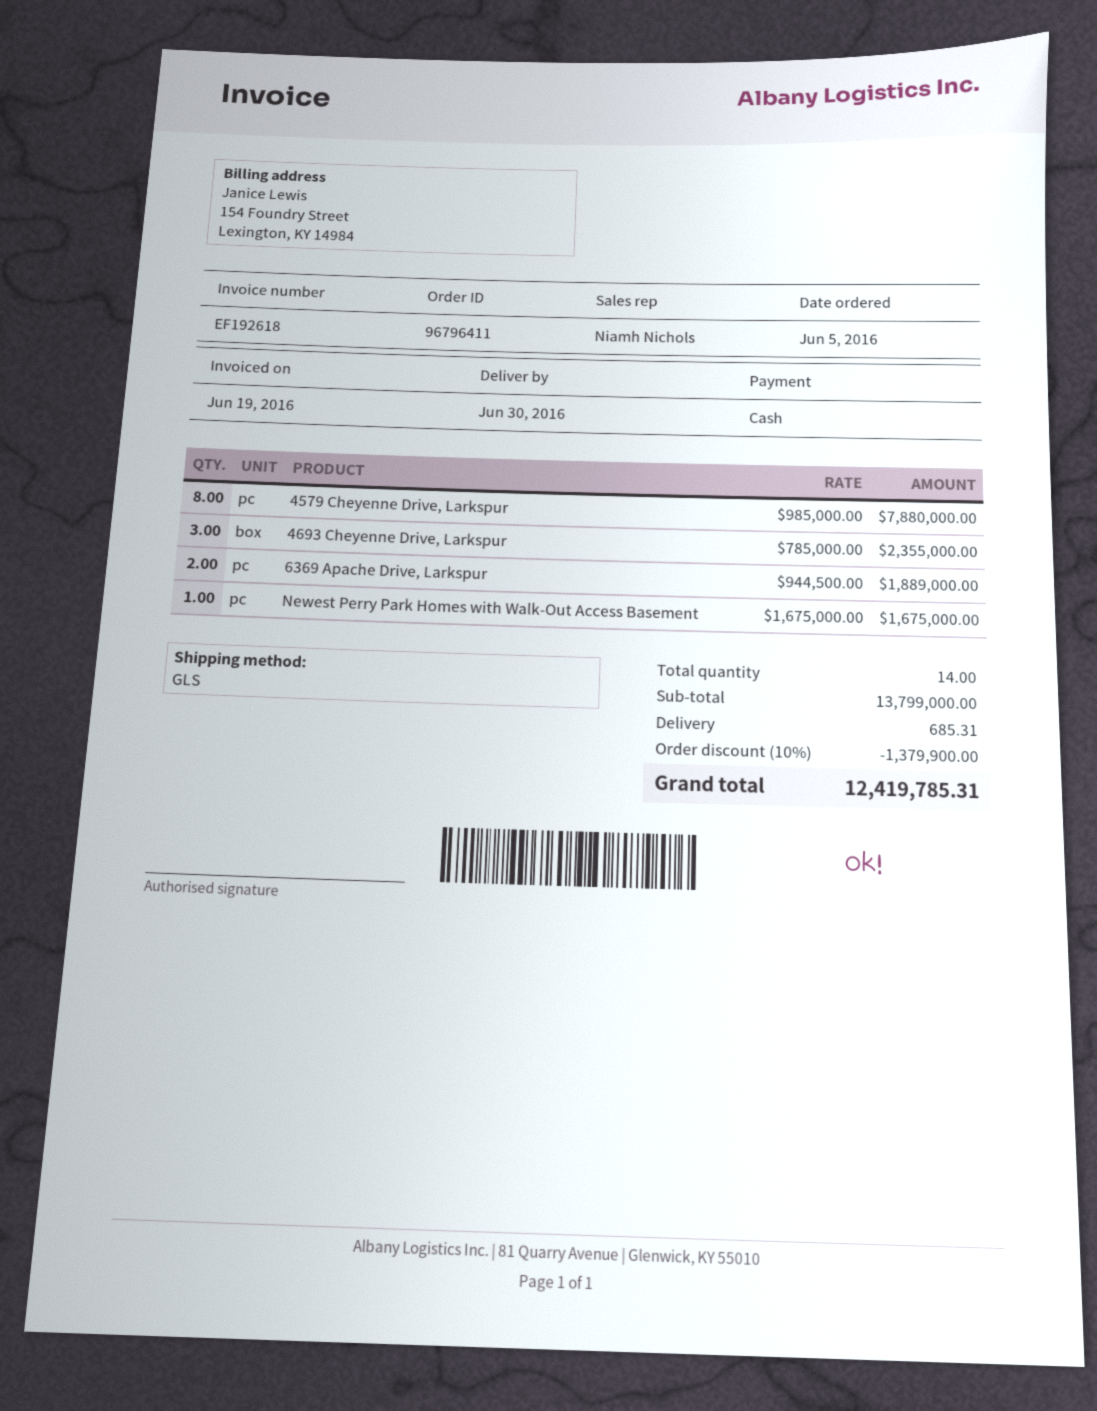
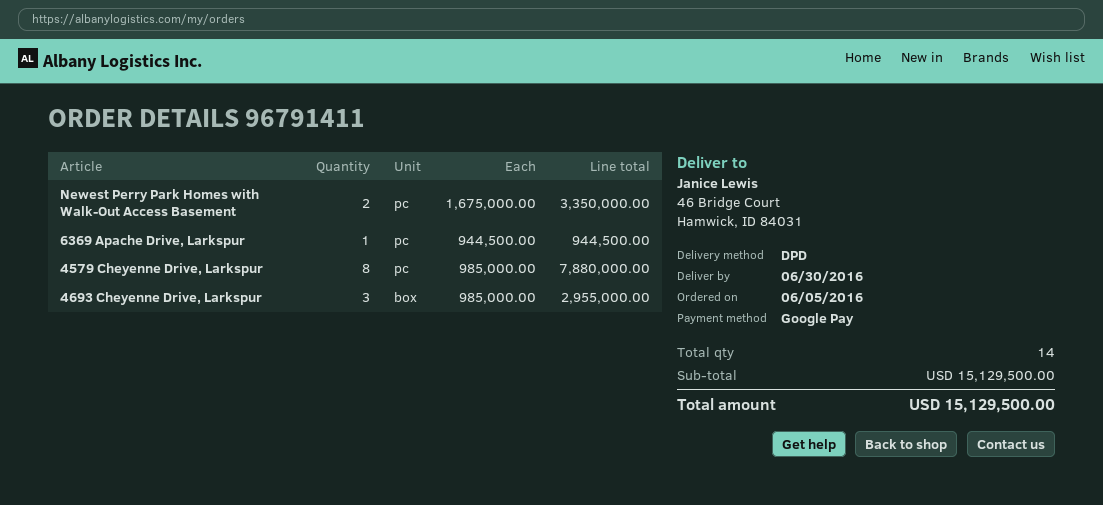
order number: 96796411 -> 96791411
payment method: cash -> Google Pay
shipping method: GLS -> DPD
4693 Cheyenne Drive, Larkspur: 3 x 785000.00 = 2355000.00 -> 3 x 985000.00 = 2955000.00
6369 Apache Drive, Larkspur: 2 x 944500.00 = 1889000.00 -> 1 x 944500.00 = 944500.00
Newest Perry Park Homes with Walk-Out Access Basement: 1 x 1675000.00 = 1675000.00 -> 2 x 1675000.00 = 3350000.00
subtotal: 13799000.00 -> 15129500.00
discount: 10% = 1379900.00 -> none
shipping: 685.31 -> none
total: 12419785.31 -> 15129500.00

